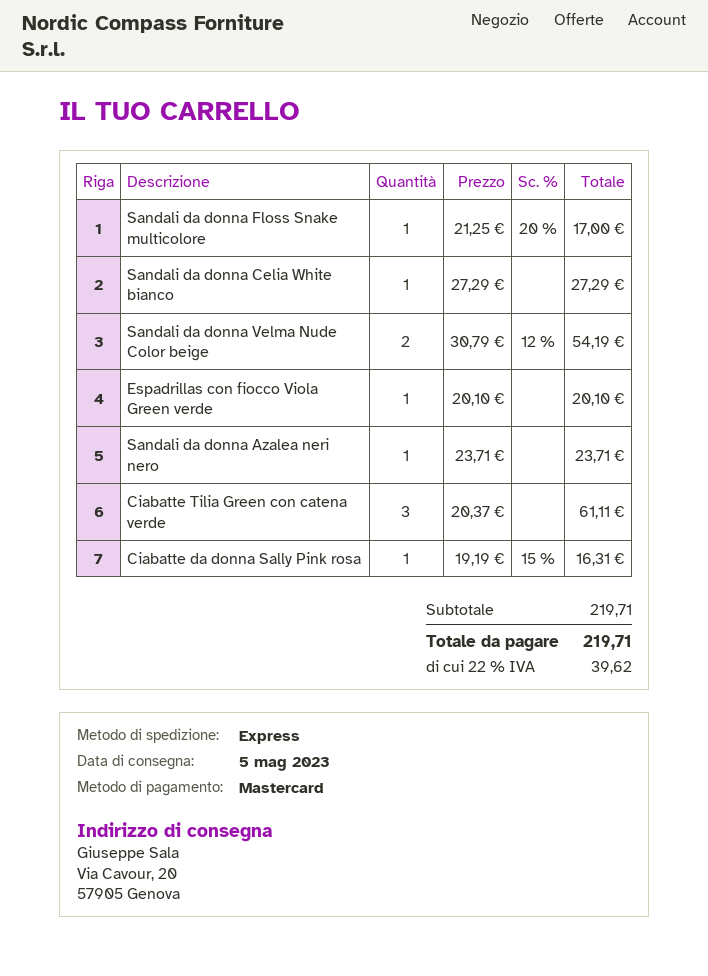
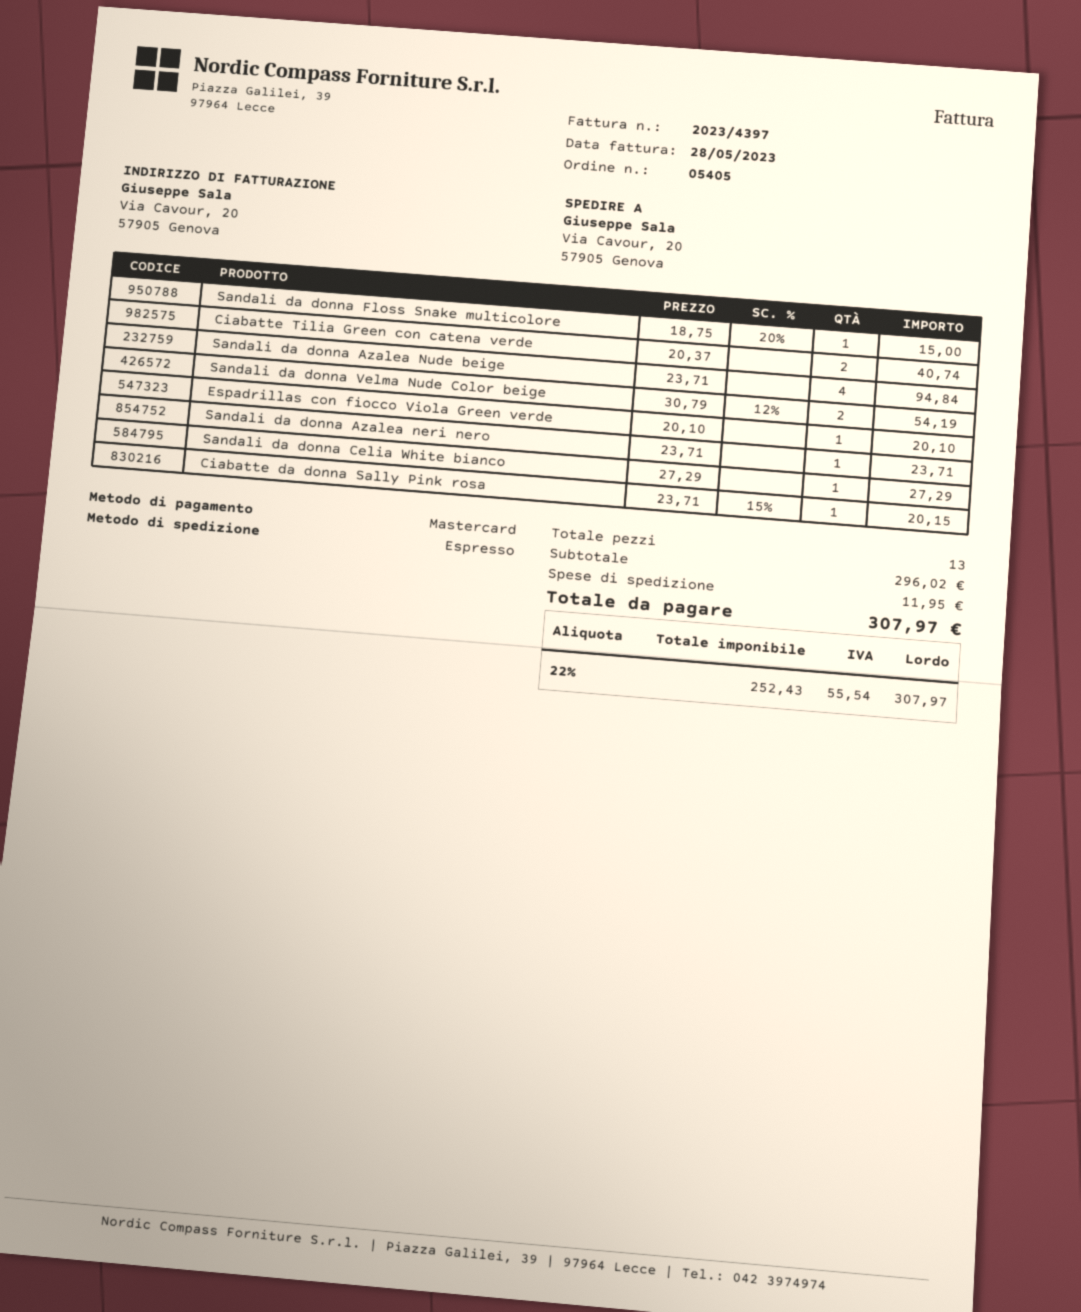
Sandali da donna Floss Snake multicolore: 1 x 21.25 - 20% = 17.00 -> 1 x 18.75 - 20% = 15.00
Ciabatte Tilia Green con catena verde: 3 x 20.37 = 61.11 -> 2 x 20.37 = 40.74
Ciabatte da donna Sally Pink rosa: 1 x 19.19 - 15% = 16.31 -> 1 x 23.71 - 15% = 20.15
Sandali da donna Azalea Nude beige: none -> 4 x 23.71 = 94.84
subtotal: 219.71 -> 296.02
shipping: none -> 11.95
tax: 22% = 39.62 -> 22% = 55.54
total: 219.71 -> 307.97

